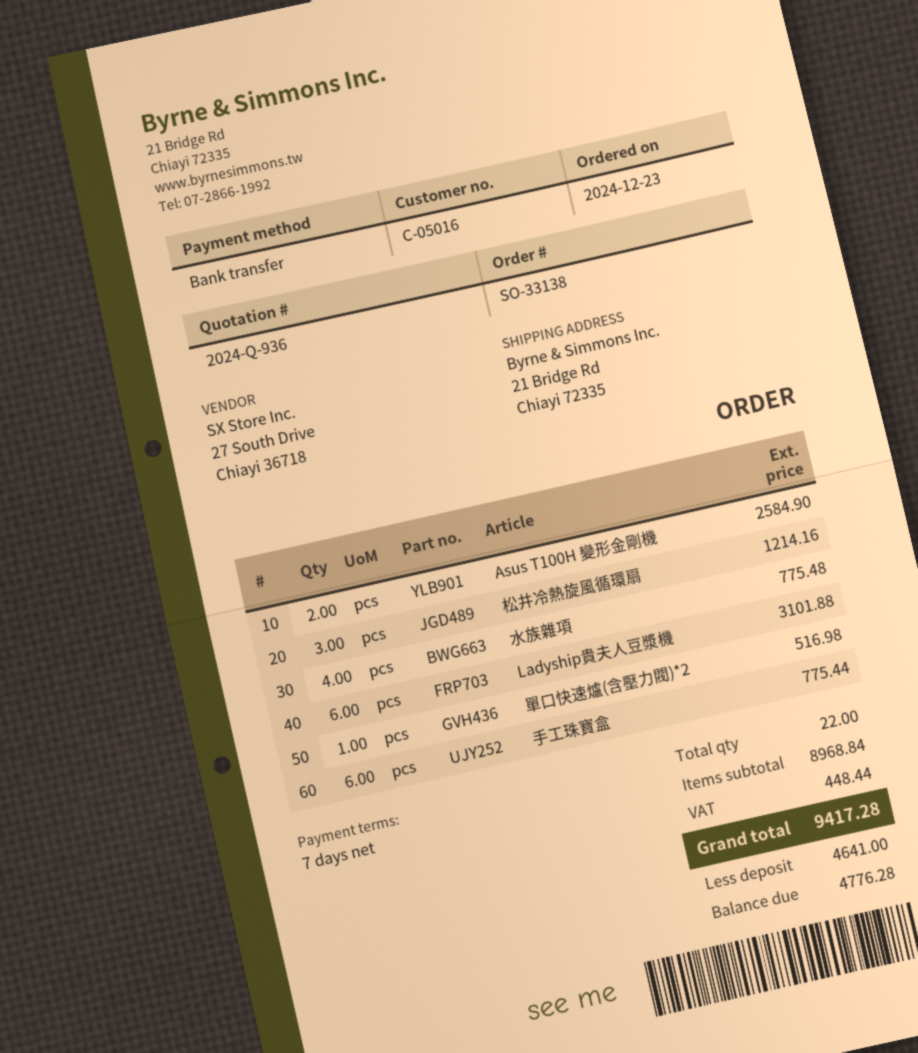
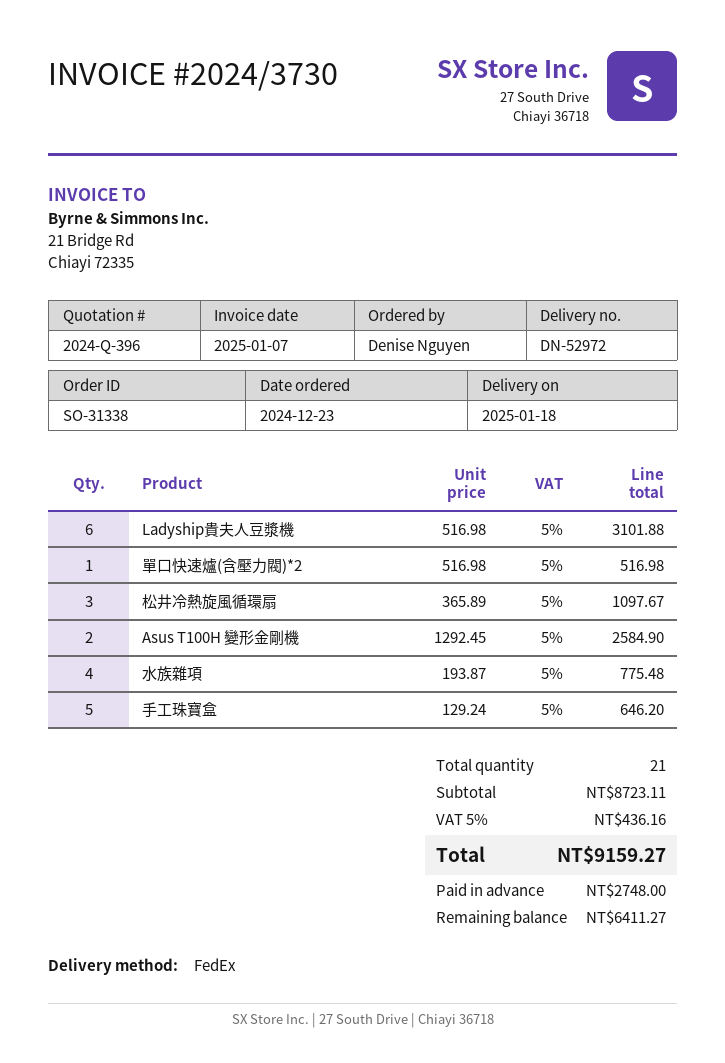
quote number: 2024-Q-936 -> 2024-Q-396
order number: SO-33138 -> SO-31338
松井冷熱旋風循環扇: 3 for 1214.16 -> 3 for 1097.67
手工珠寶盒: 6 for 775.44 -> 5 for 646.20
total quantity: 22 -> 21
subtotal: 8968.84 -> 8723.11
tax: 448.44 -> 436.16
total: 9417.28 -> 9159.27
deposit: 4641.00 -> 2748.00
balance: 4776.28 -> 6411.27

